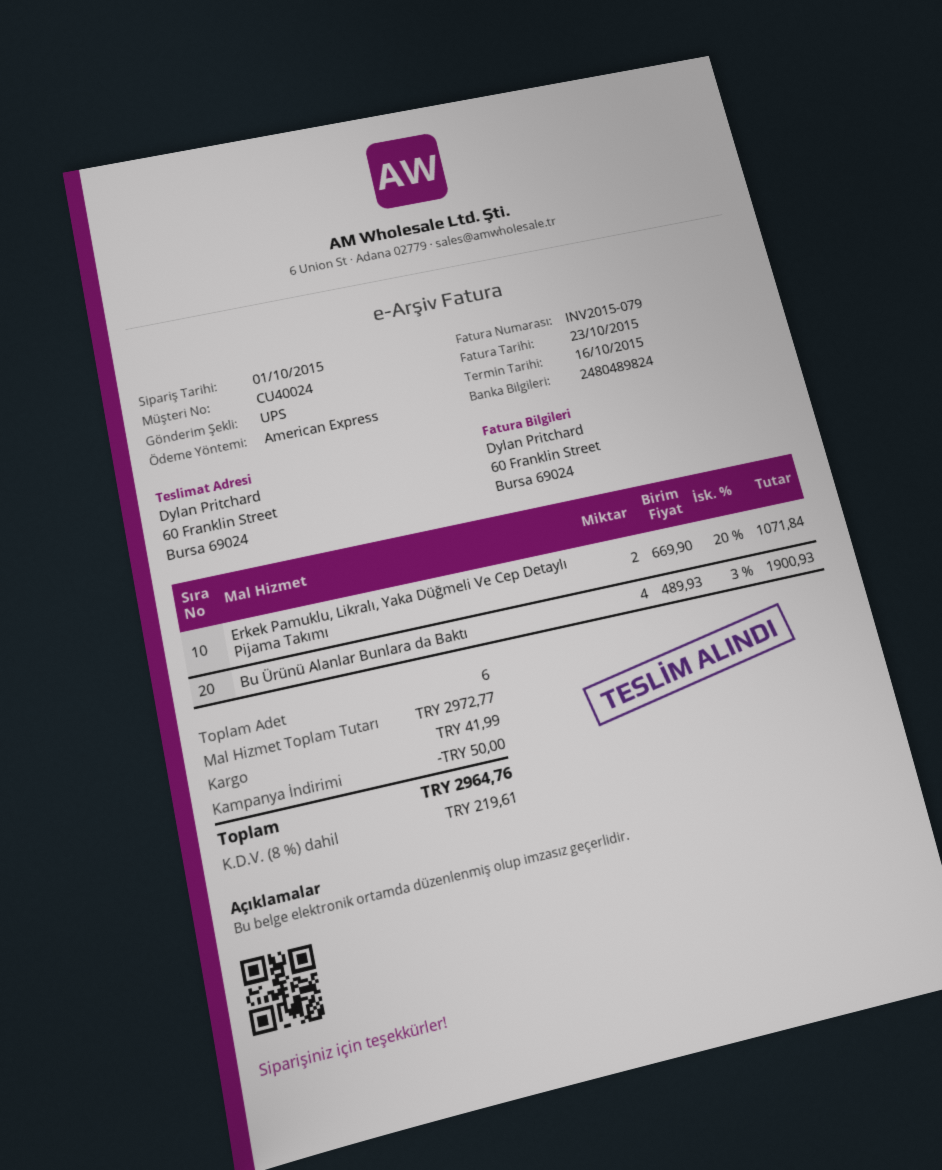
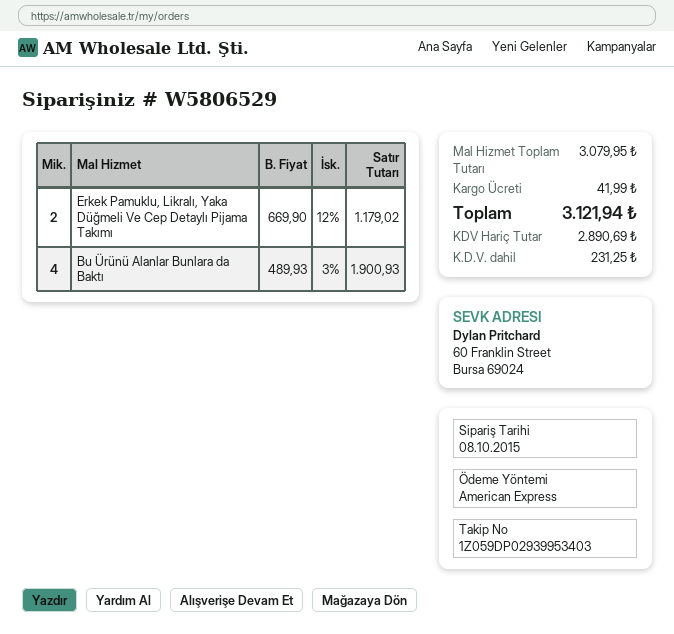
order date: 2015-10-01 -> 2015-10-08
Erkek Pamuklu, Likralı, Yaka Düğmeli Ve Cep Detaylı Pijama Takımı: 2 x 669.90 - 20% = 1071.84 -> 2 x 669.90 - 12% = 1179.02
subtotal: 2972.77 -> 3079.95
discount: 50.00 -> none
tax: 219.61 -> 231.25
total: 2964.76 -> 3121.94

